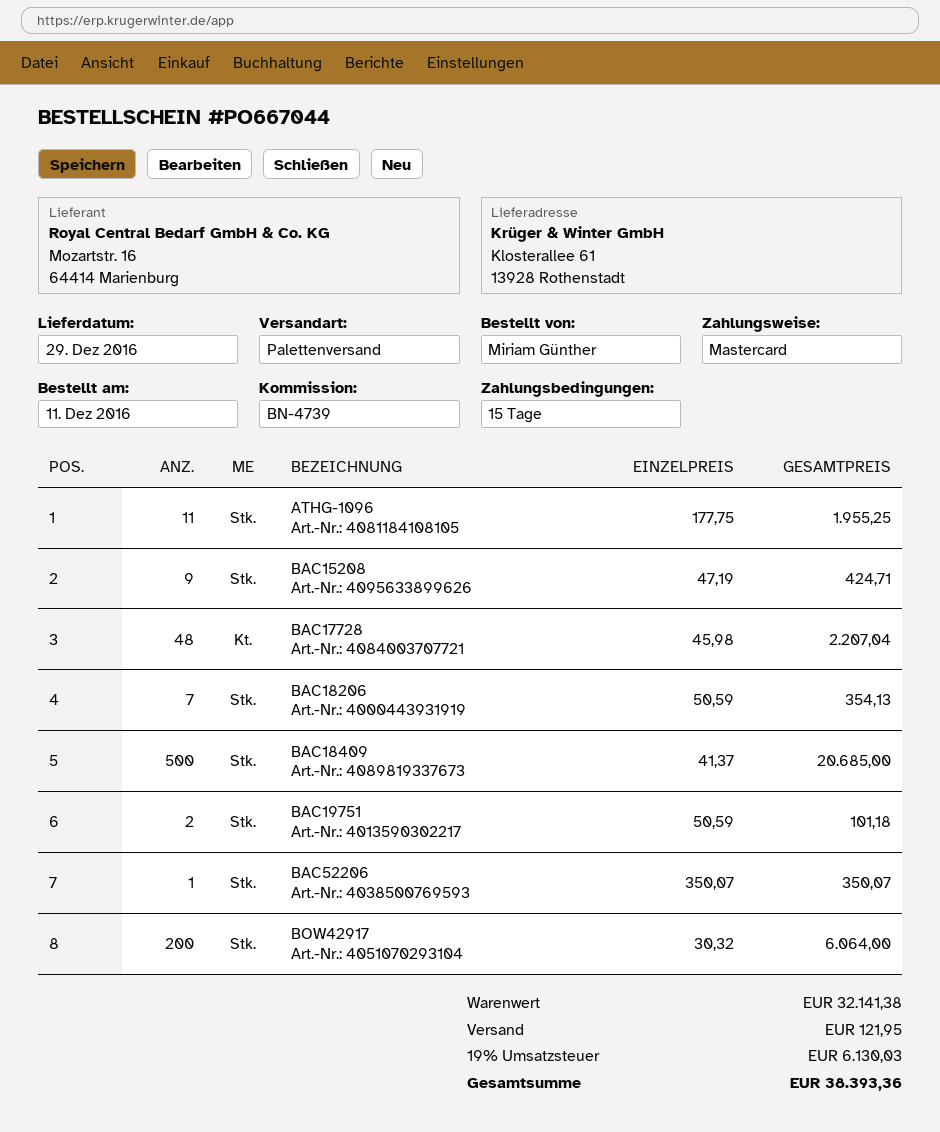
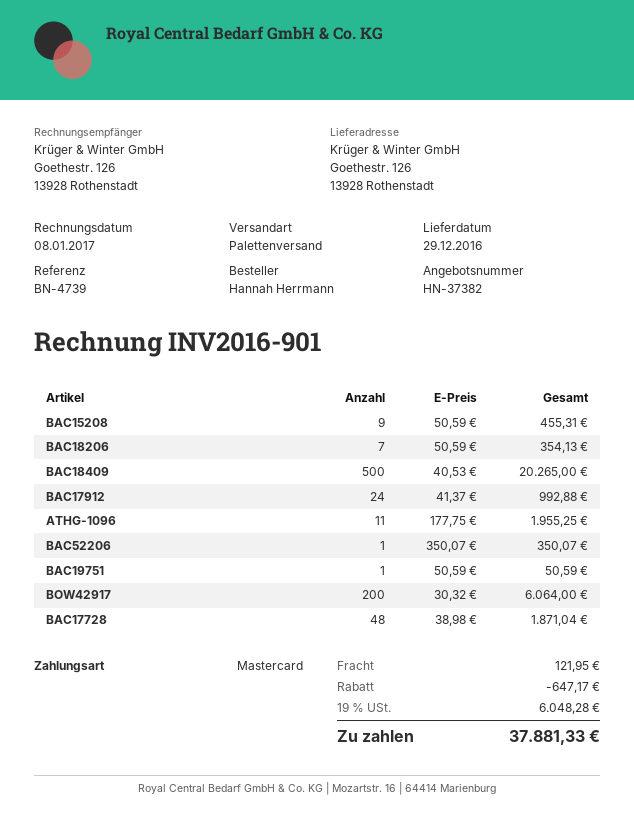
ordered by: Miriam Günther -> Hannah Herrmann
ship to: Klosterallee 61, 13928 Rothenstadt -> Goethestr. 126, 13928 Rothenstadt
BAC15208: 9 x 47.19 = 424.71 -> 9 x 50.59 = 455.31
BAC17728: 48 x 45.98 = 2207.04 -> 48 x 38.98 = 1871.04
BAC18409: 500 x 41.37 = 20685.00 -> 500 x 40.53 = 20265.00
BAC19751: 2 x 50.59 = 101.18 -> 1 x 50.59 = 50.59
BAC17912: none -> 24 x 41.37 = 992.88
discount: none -> 647.17
tax: 19% = 6130.03 -> 19% = 6048.28
total: 38393.36 -> 37881.33

